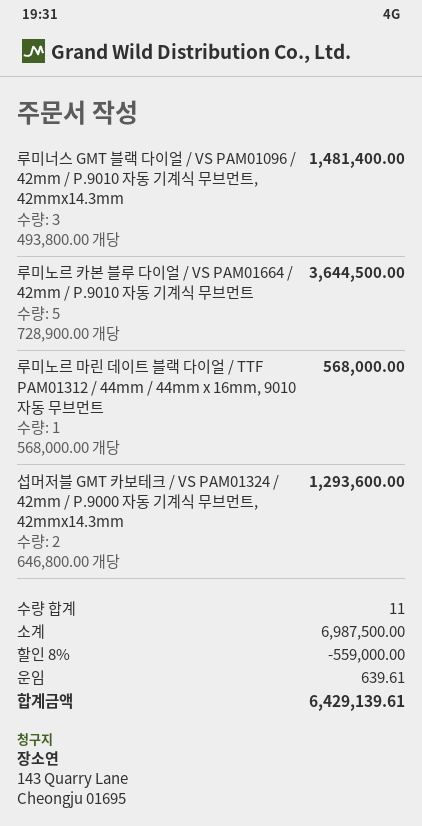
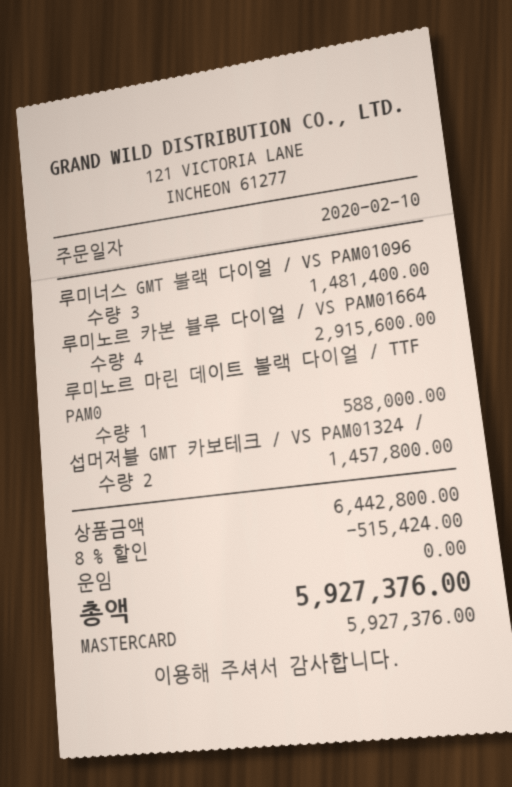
루미노르 카본 블루 다이얼 / VS PAM01664 / 42mm / P.9010 자동 기계식 무브먼트: 5 for 3644500.00 -> 4 for 2915600.00
루미노르 마린 데이트 블랙 다이얼 / TTF PAM01312 / 44mm / 44mm x 16mm, 9010 자동 무브먼트: 1 for 568000.00 -> 1 for 588000.00
섭머저블 GMT 카보테크 / VS PAM01324 / 42mm / P.9000 자동 기계식 무브먼트, 42mmx14.3mm: 2 for 1293600.00 -> 2 for 1457800.00
subtotal: 6987500.00 -> 6442800.00
discount: 8% = 559000.00 -> 8% = 515424.00
shipping: 639.61 -> 0.00
total: 6429139.61 -> 5927376.00

